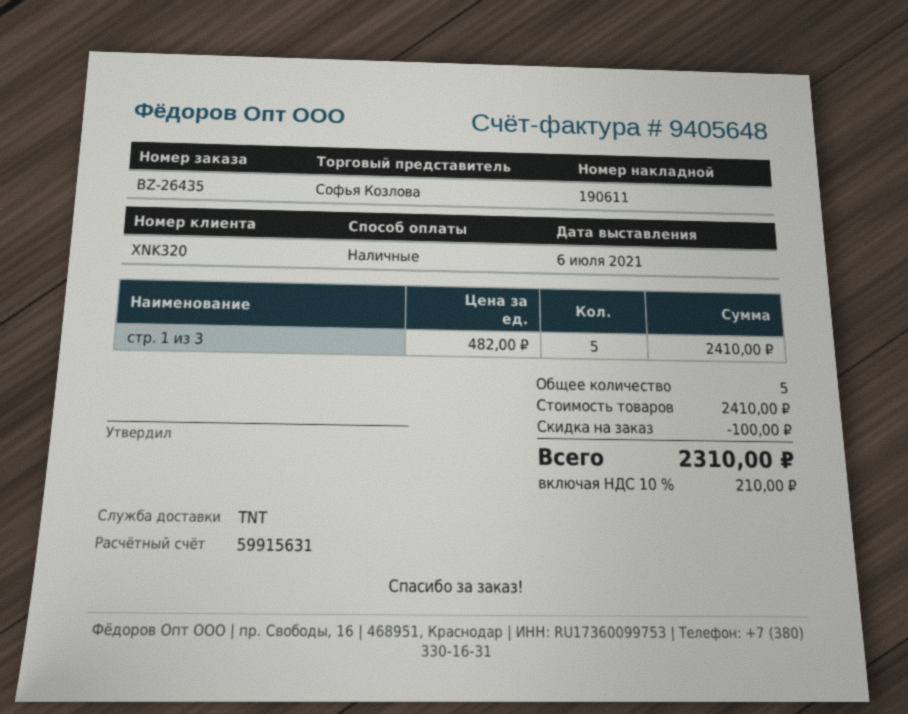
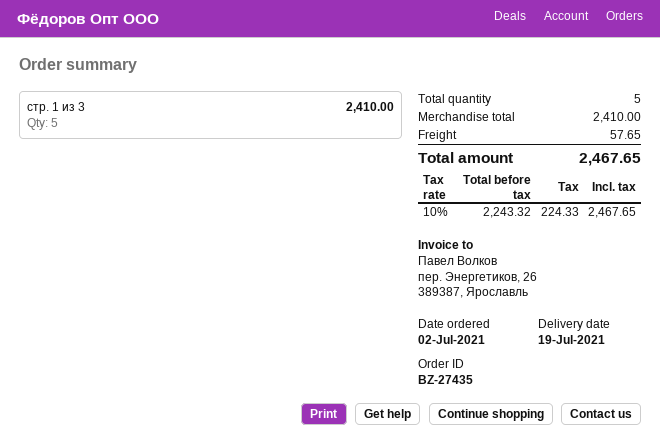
order number: BZ-26435 -> BZ-27435
discount: 100.00 -> none
shipping: none -> 57.65
tax: 10% = 210.00 -> 10% = 224.33
total: 2310.00 -> 2467.65

